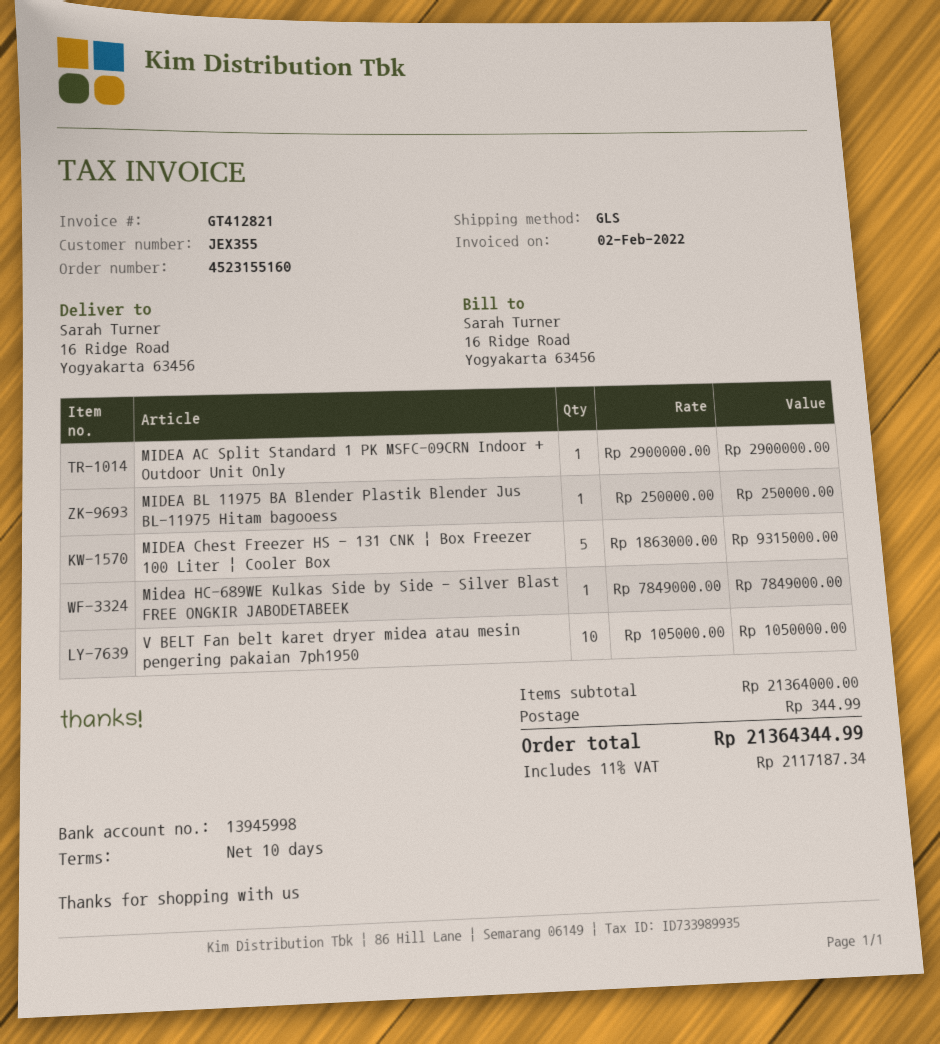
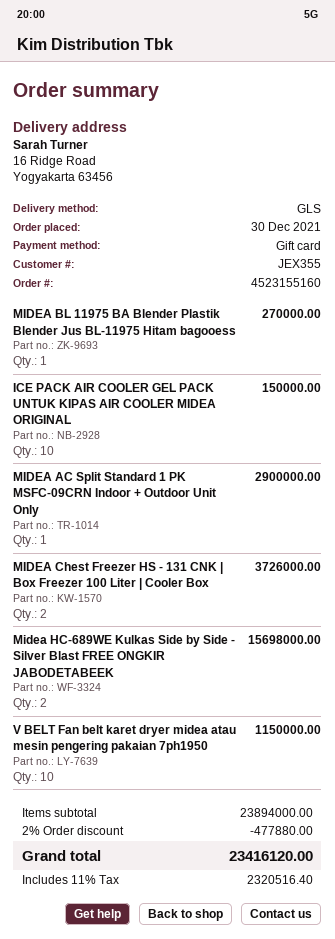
MIDEA BL 11975 BA Blender Plastik Blender Jus BL-11975 Hitam bagooess: 1 for 250000.00 -> 1 for 270000.00
MIDEA Chest Freezer HS - 131 CNK | Box Freezer 100 Liter | Cooler Box: 5 for 9315000.00 -> 2 for 3726000.00
Midea HC-689WE Kulkas Side by Side - Silver Blast FREE ONGKIR JABODETABEEK: 1 for 7849000.00 -> 2 for 15698000.00
V BELT Fan belt karet dryer midea atau mesin pengering pakaian 7ph1950: 10 for 1050000.00 -> 10 for 1150000.00
ICE PACK AIR COOLER GEL PACK UNTUK KIPAS AIR COOLER MIDEA ORIGINAL: none -> 10 for 150000.00
subtotal: 21364000.00 -> 23894000.00
discount: none -> 2% = 477880.00
shipping: 344.99 -> none
tax: 11% = 2117187.34 -> 11% = 2320516.40
total: 21364344.99 -> 23416120.00

